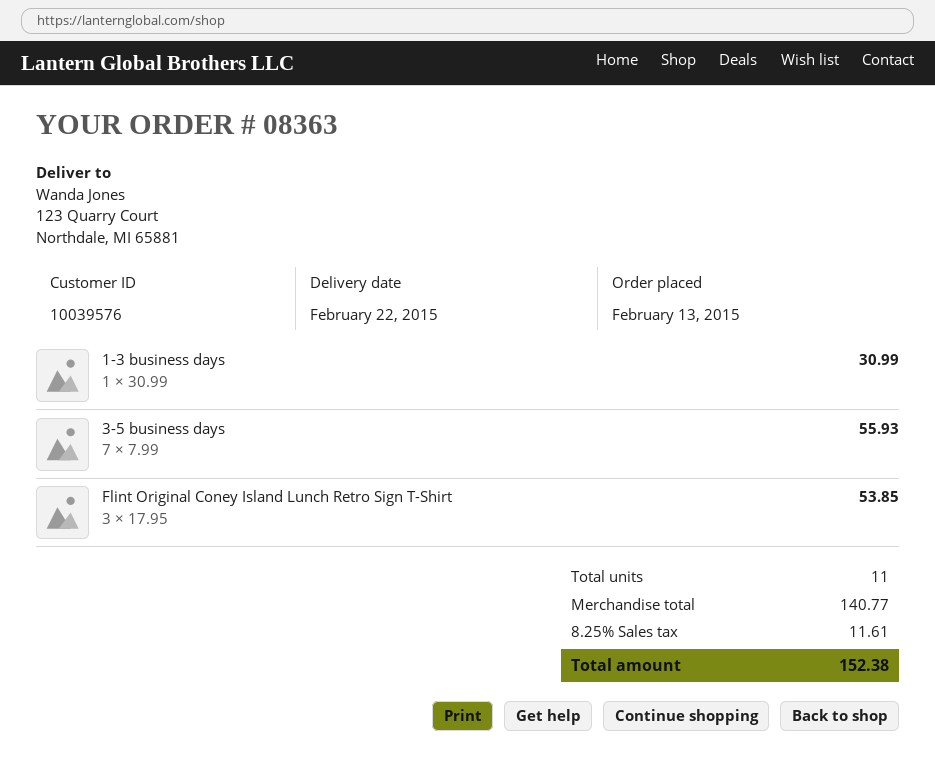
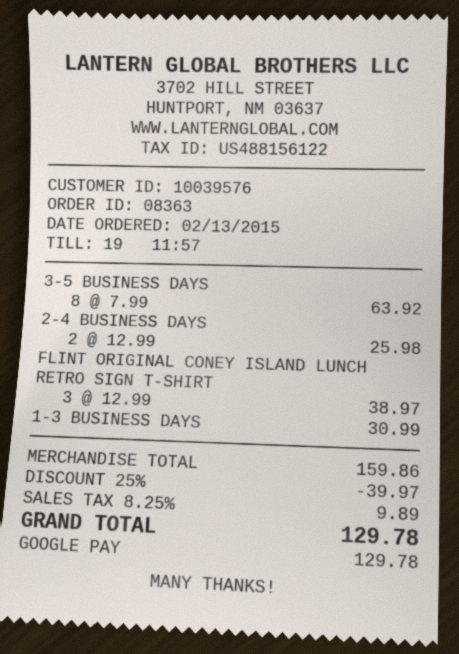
3-5 business days: 7 x 7.99 = 55.93 -> 8 x 7.99 = 63.92
Flint Original Coney Island Lunch Retro Sign T-Shirt: 3 x 17.95 = 53.85 -> 3 x 12.99 = 38.97
2-4 BUSINESS DAYS: none -> 2 x 12.99 = 25.98
subtotal: 140.77 -> 159.86
discount: none -> 25% = 39.97
tax: 8.25% = 11.61 -> 8.25% = 9.89
total: 152.38 -> 129.78

